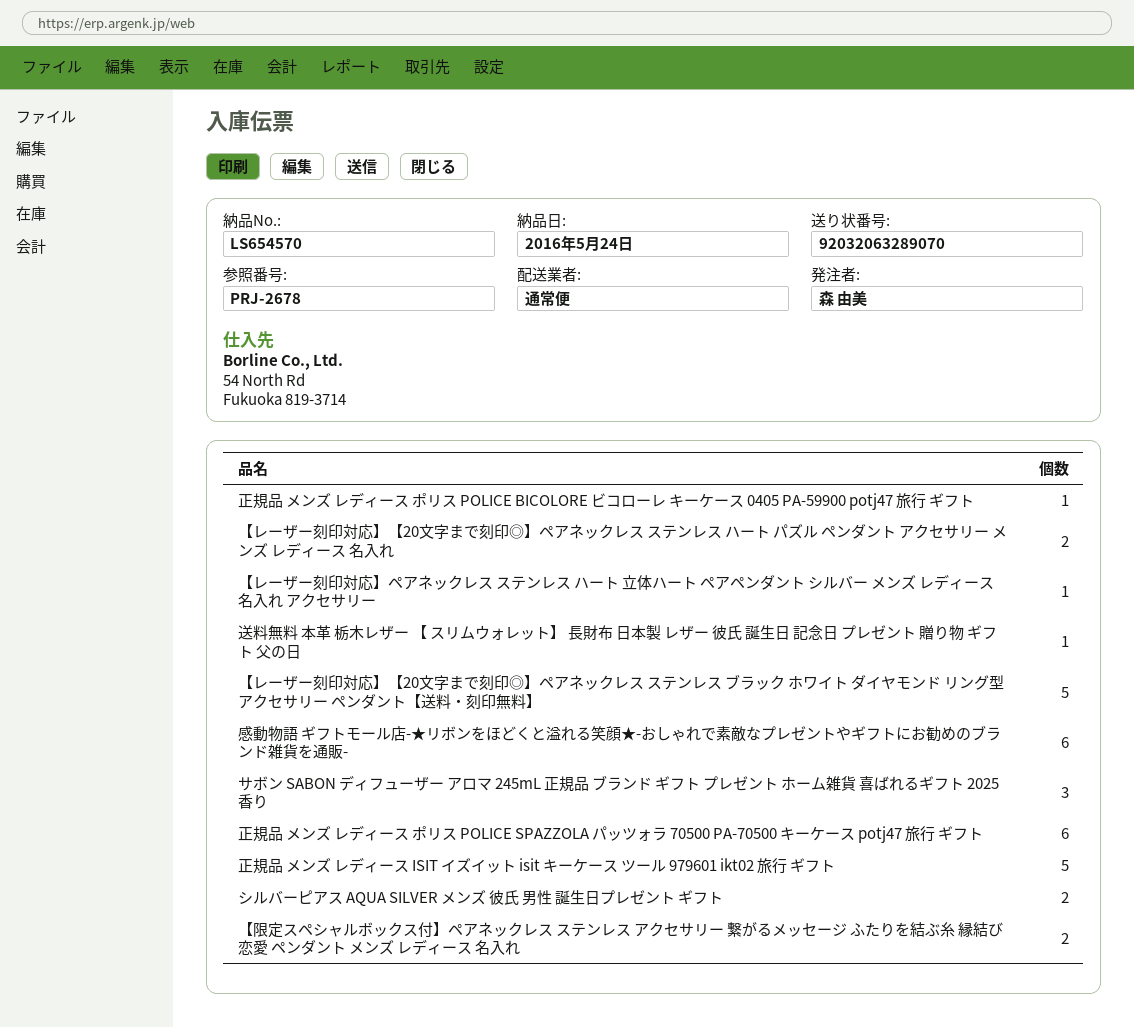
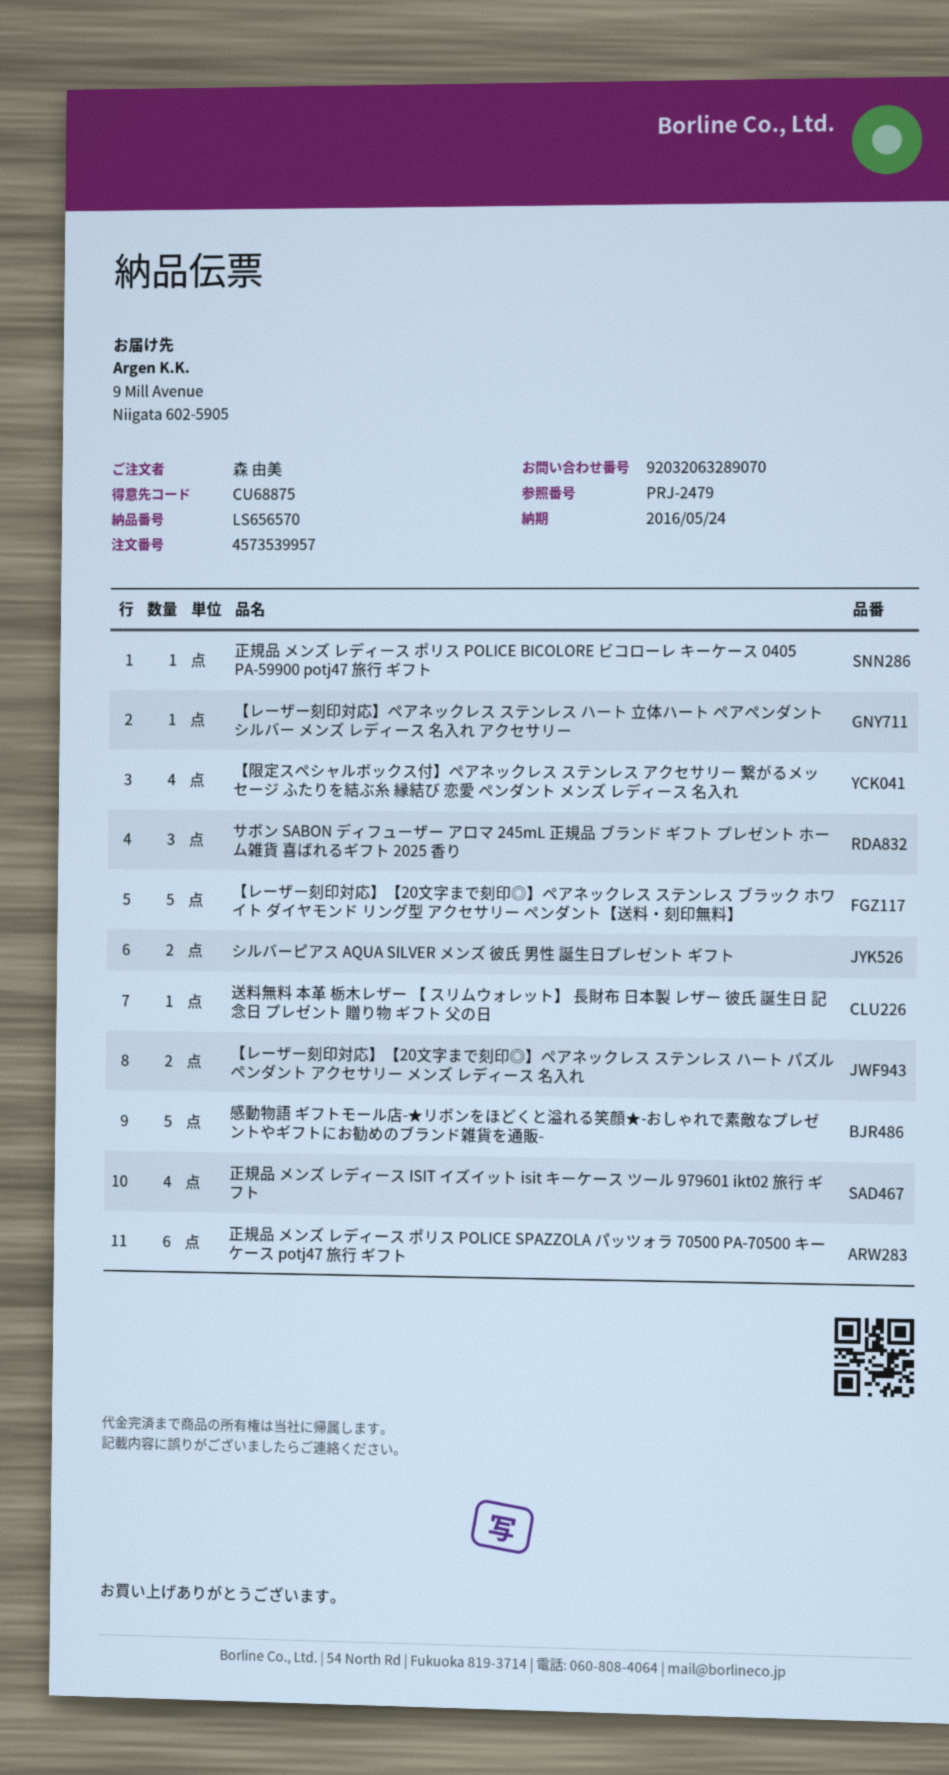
delivery note number: LS654570 -> LS656570
reference: PRJ-2678 -> PRJ-2479
感動物語 ギフトモール店-★リボンをほどくと溢れる笑顔★-おしゃれで素敵なプレゼントやギフトにお勧めのブランド雑貨を通販-: 6 -> 5
正規品 メンズ レディース ISIT イズイット isit キーケース ツール 979601 ikt02 旅行 ギフト: 5 -> 4
【限定スペシャルボックス付】ペアネックレス ステンレス アクセサリー 繋がるメッセージ ふたりを結ぶ糸 縁結び 恋愛 ペンダント メンズ レディース 名入れ: 2 -> 4

